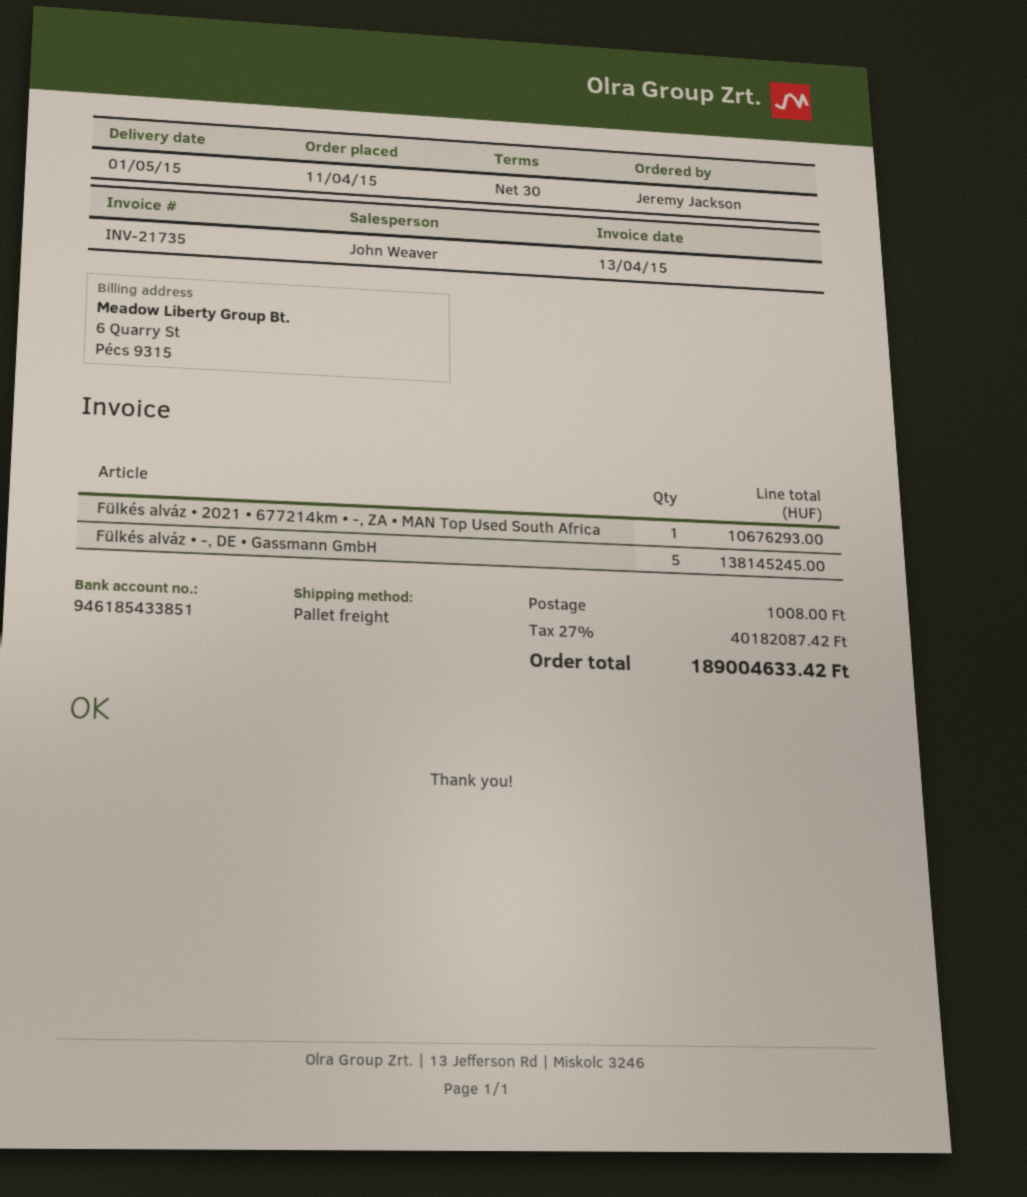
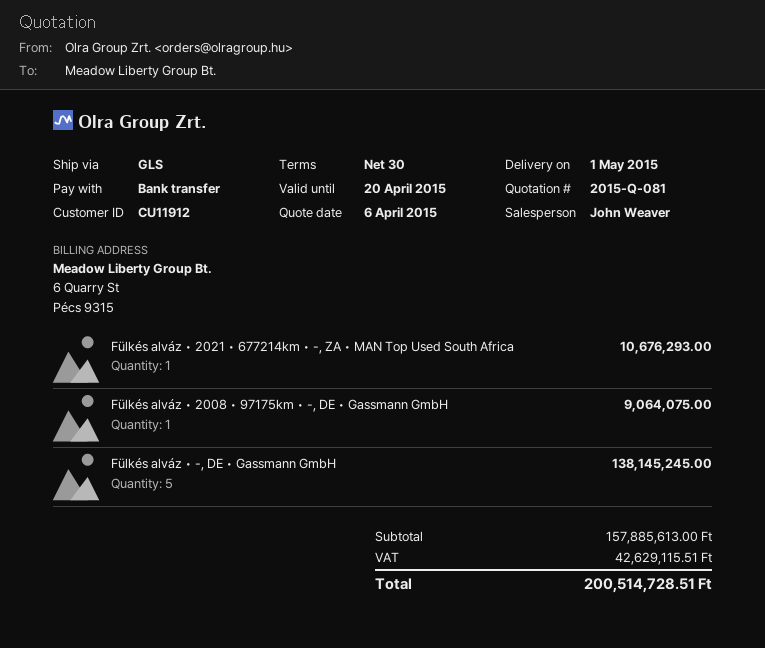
shipping method: pallet freight -> GLS
Fülkés alváz • 2008 • 97175km • -, DE • Gassmann GmbH: none -> 1 for 9064075.00
shipping: 1008.00 -> none
tax: 40182087.42 -> 42629115.51
total: 189004633.42 -> 200514728.51

